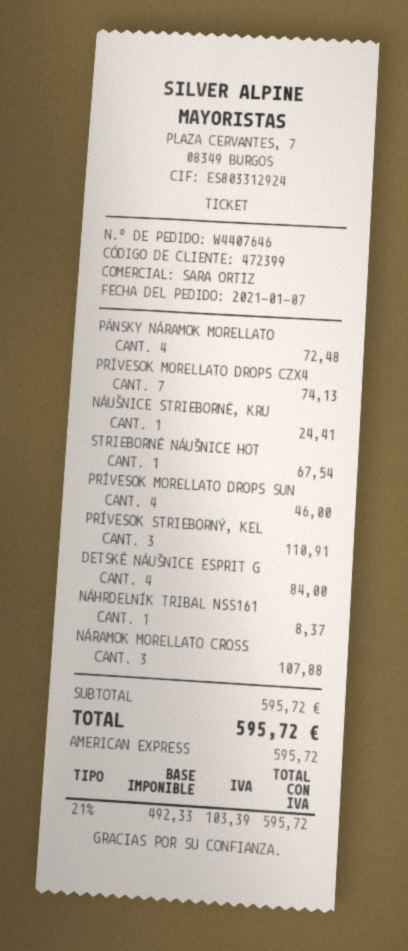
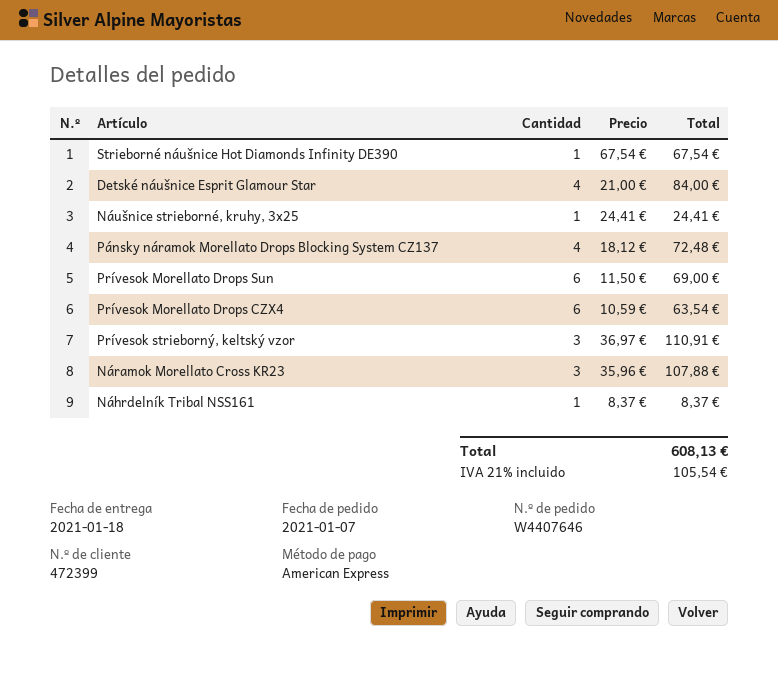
PRÍVESOK MORELLATO DROPS CZX4: 7 for 74.13 -> 6 for 63.54
PRÍVESOK MORELLATO DROPS SUN: 4 for 46.00 -> 6 for 69.00
tax: 21% = 103.39 -> 21% = 105.54
total: 595.72 -> 608.13

